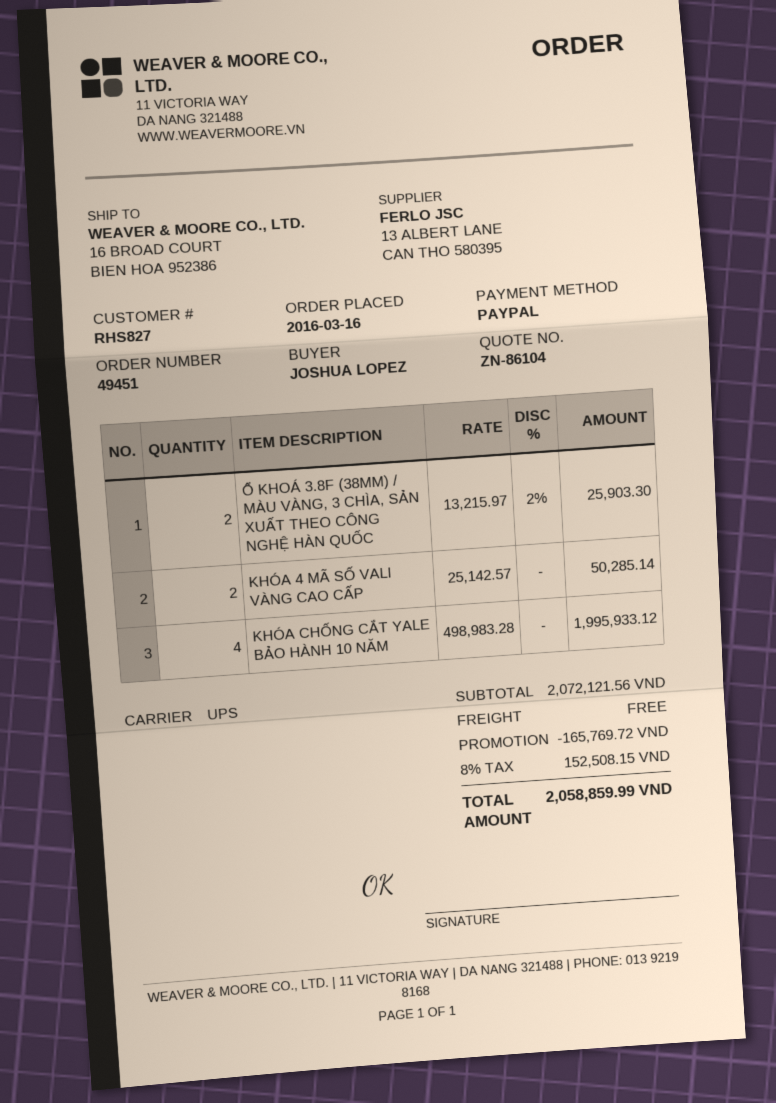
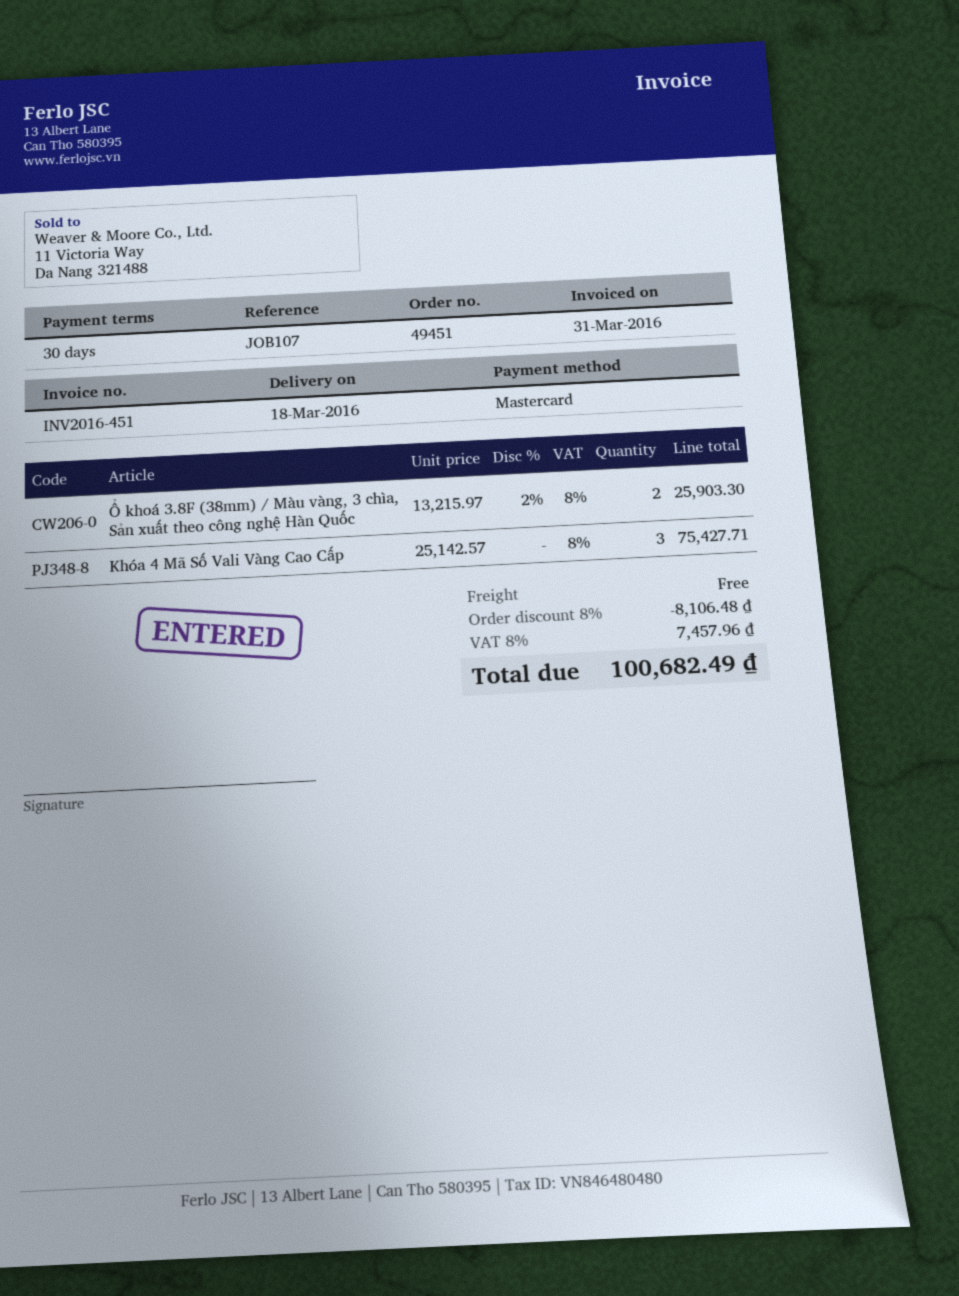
payment method: PayPal -> Mastercard
KHÓA 4 MÃ SỐ VALI VÀNG CAO CẤP: 2 x 25142.57 = 50285.14 -> 3 x 25142.57 = 75427.71
KHÓA CHỐNG CẮT YALE BẢO HÀNH 10 NĂM: 4 x 498983.28 = 1995933.12 -> none
discount: 165769.72 -> 8106.48
tax: 8% = 152508.15 -> 8% = 7457.96
total: 2058859.99 -> 100682.49

